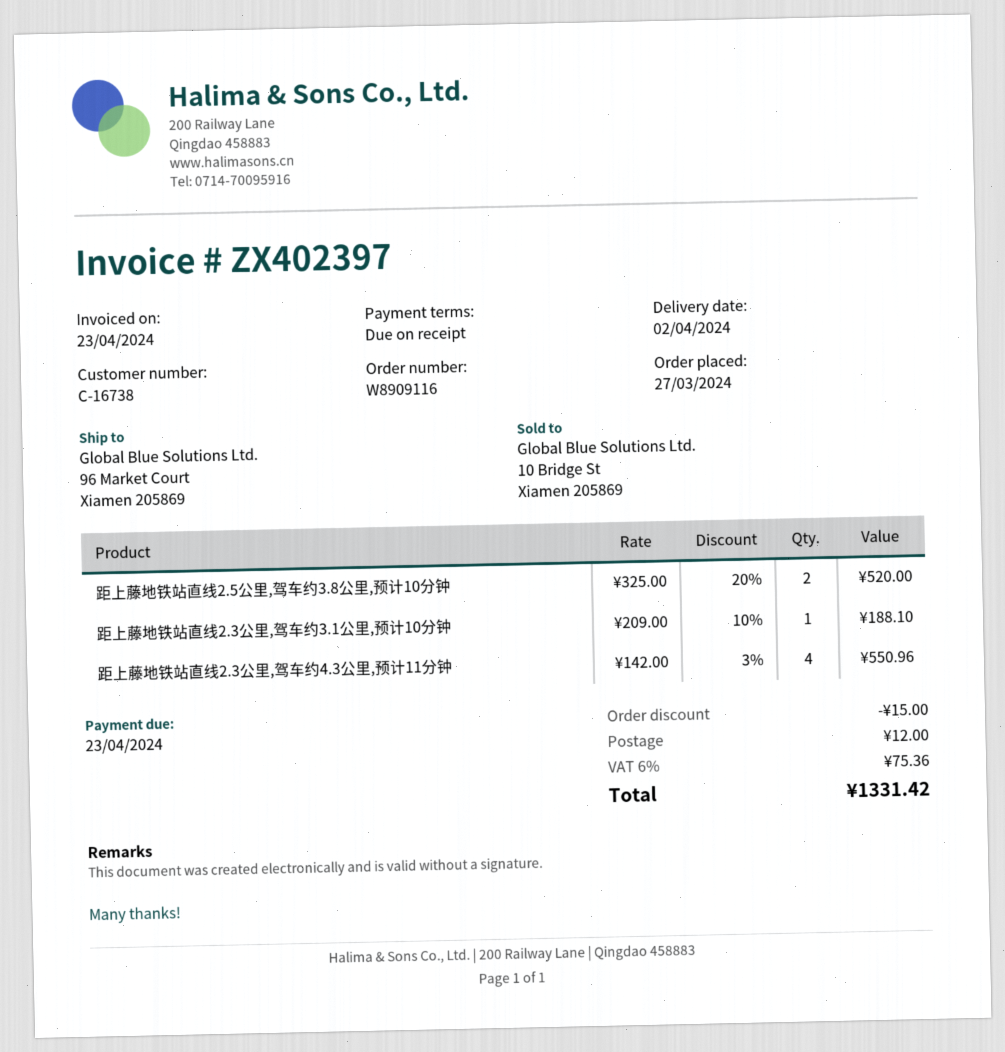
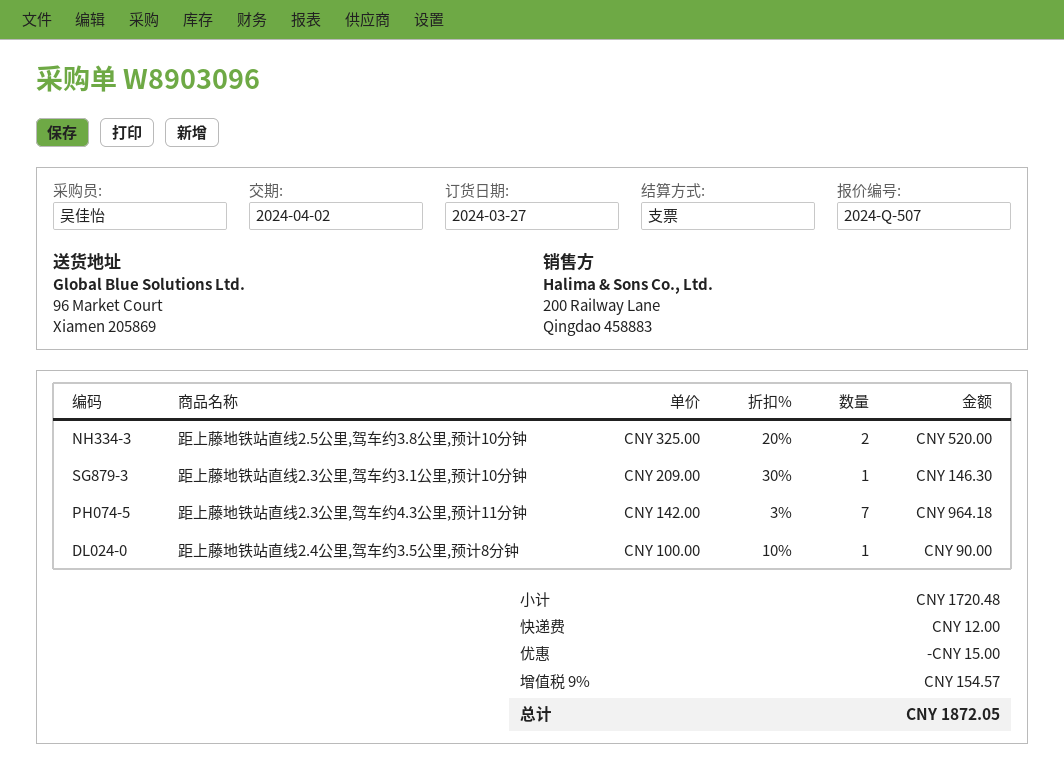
order number: W8909116 -> W8903096
距上藤地铁站直线2.3公里,驾车约3.1公里,预计10分钟: 1 x 209.00 - 10% = 188.10 -> 1 x 209.00 - 30% = 146.30
距上藤地铁站直线2.3公里,驾车约4.3公里,预计11分钟: 4 x 142.00 - 3% = 550.96 -> 7 x 142.00 - 3% = 964.18
距上藤地铁站直线2.4公里,驾车约3.5公里,预计8分钟: none -> 1 x 100.00 - 10% = 90.00
tax: 6% = 75.36 -> 9% = 154.57
total: 1331.42 -> 1872.05

